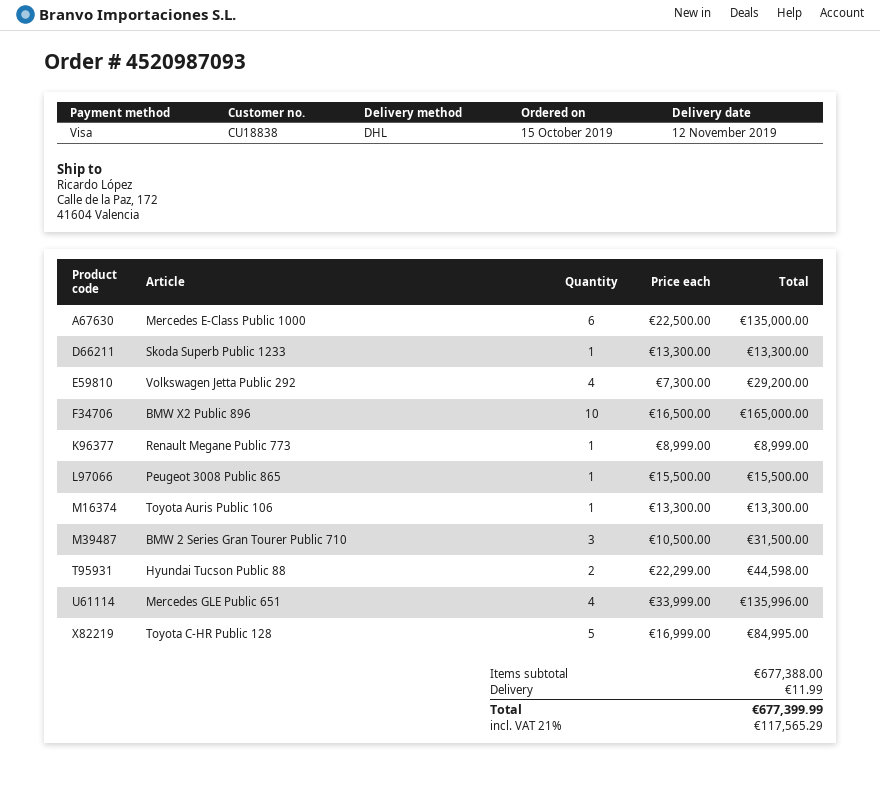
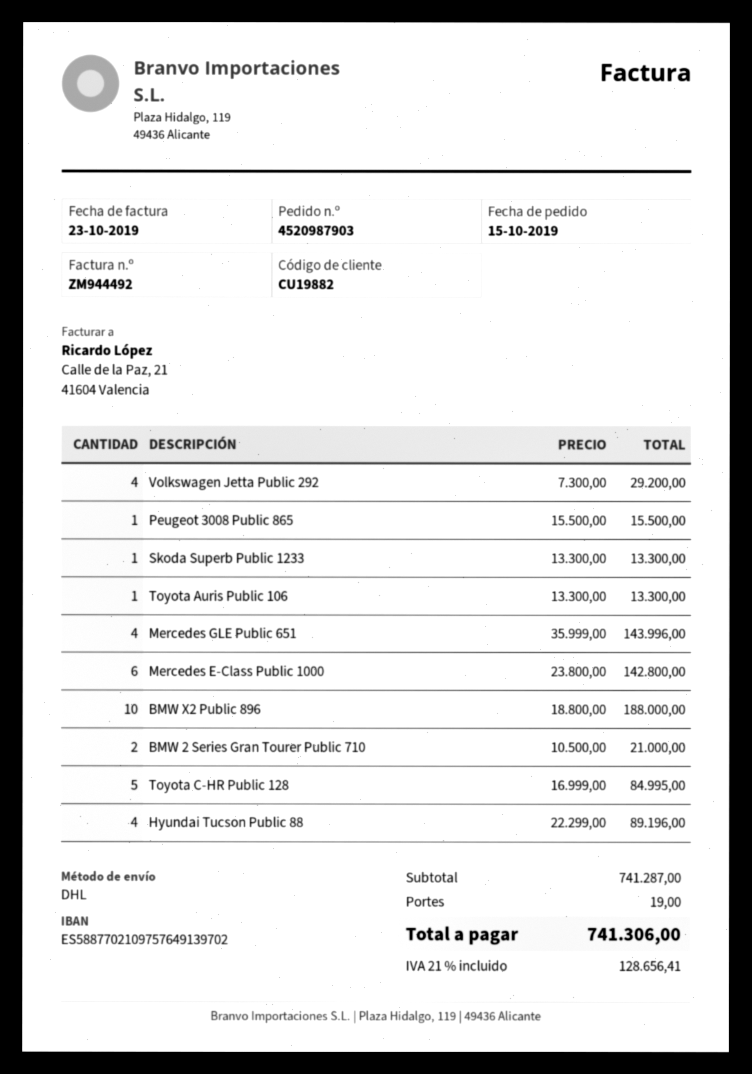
order number: 4520987093 -> 4520987903
customer number: CU18838 -> CU19882
Mercedes E-Class Public 1000: 6 x 22500.00 = 135000.00 -> 6 x 23800.00 = 142800.00
BMW X2 Public 896: 10 x 16500.00 = 165000.00 -> 10 x 18800.00 = 188000.00
Renault Megane Public 773: 1 x 8999.00 = 8999.00 -> none
BMW 2 Series Gran Tourer Public 710: 3 x 10500.00 = 31500.00 -> 2 x 10500.00 = 21000.00
Hyundai Tucson Public 88: 2 x 22299.00 = 44598.00 -> 4 x 22299.00 = 89196.00
Mercedes GLE Public 651: 4 x 33999.00 = 135996.00 -> 4 x 35999.00 = 143996.00
subtotal: 677388.00 -> 741287.00
shipping: 11.99 -> 19.00
tax: 21% = 117565.29 -> 21% = 128656.41
total: 677399.99 -> 741306.00

